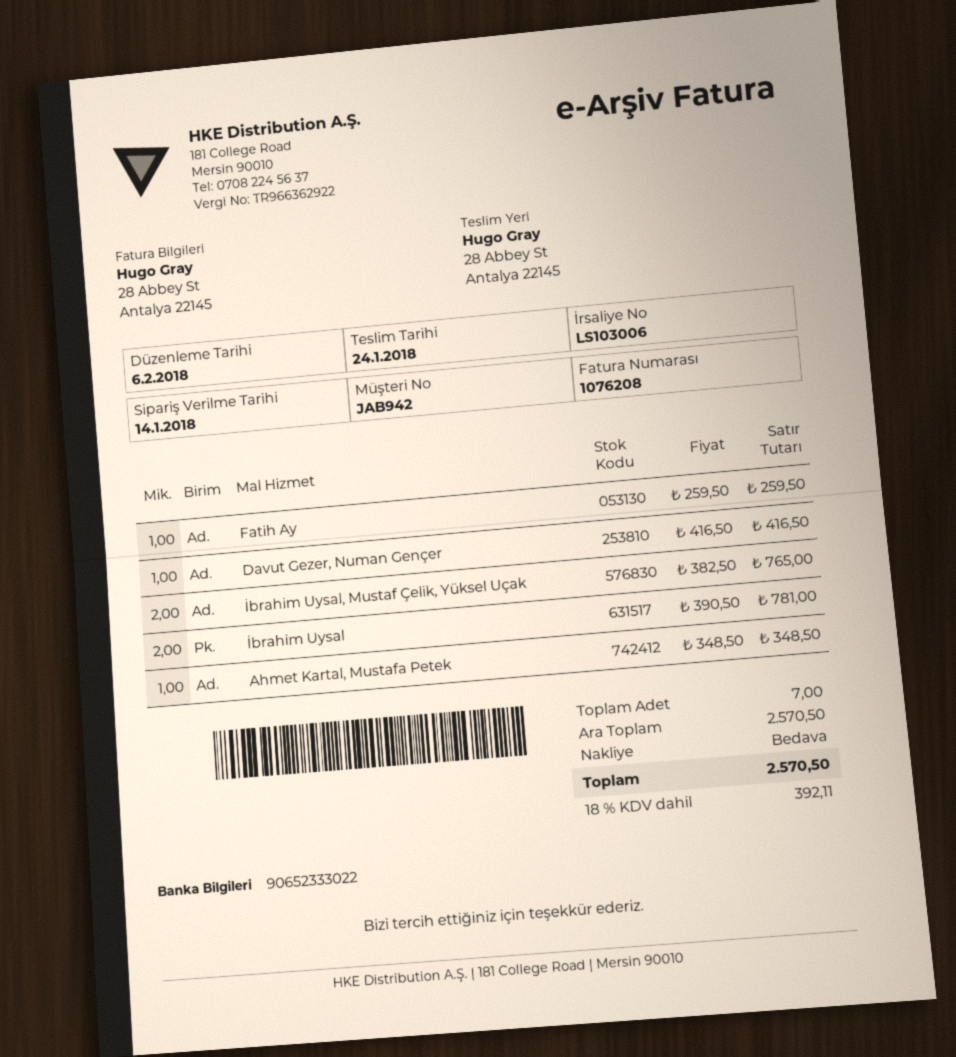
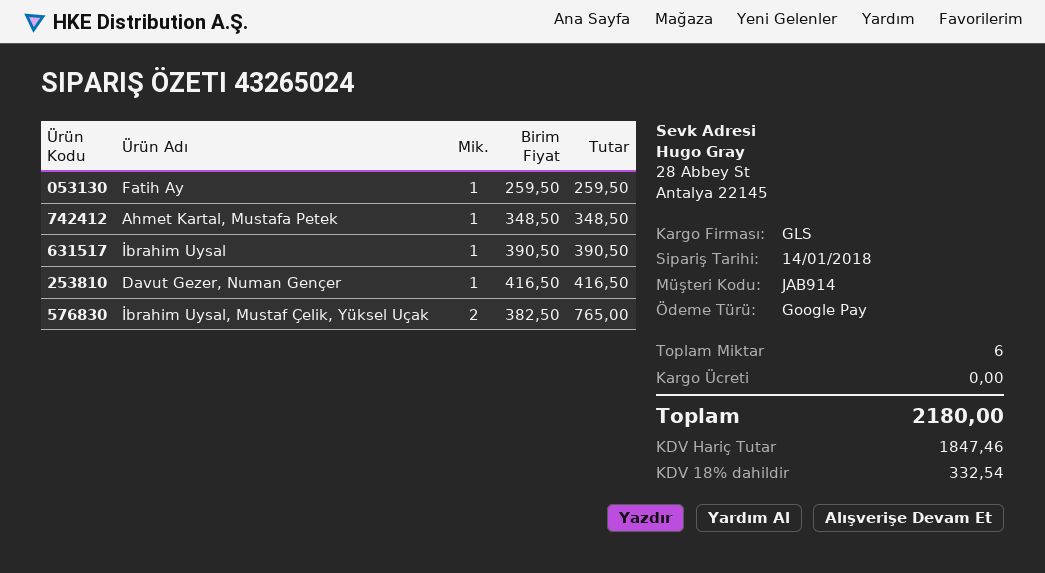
customer number: JAB942 -> JAB914
İbrahim Uysal: 2 x 390.50 = 781.00 -> 1 x 390.50 = 390.50
total quantity: 7 -> 6
tax: 18% = 392.11 -> 18% = 332.54
total: 2570.50 -> 2180.00

